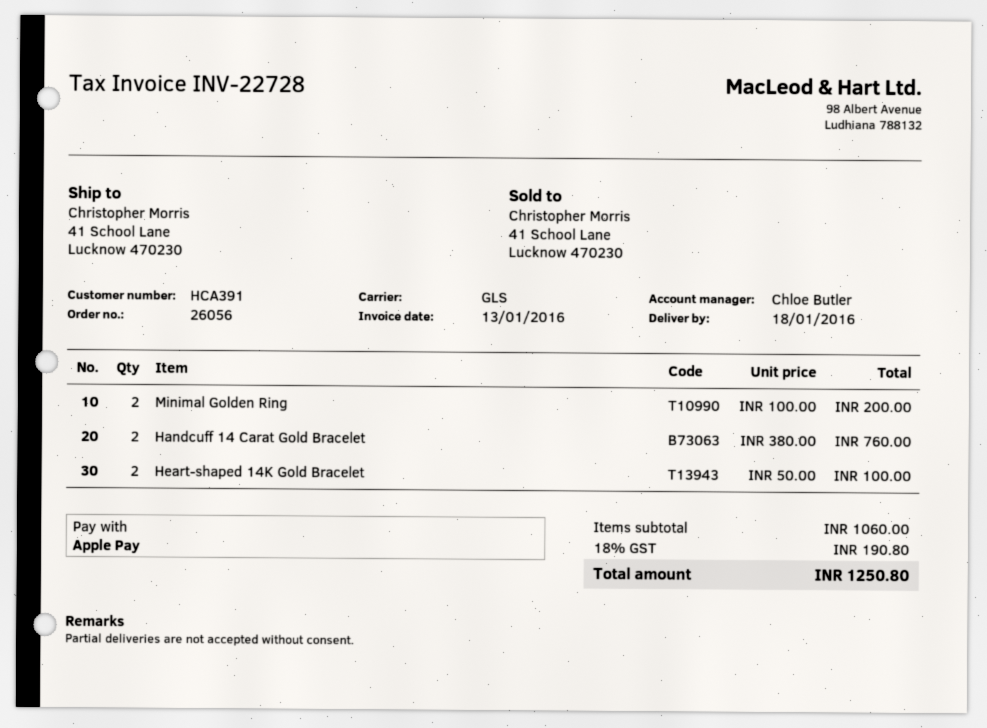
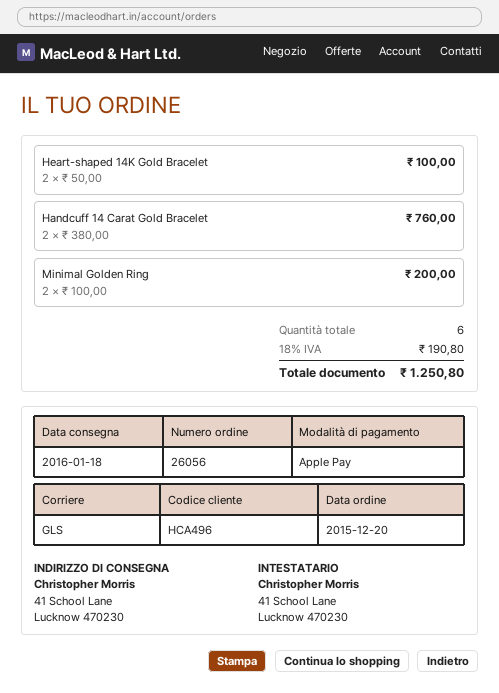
customer number: HCA391 -> HCA496

